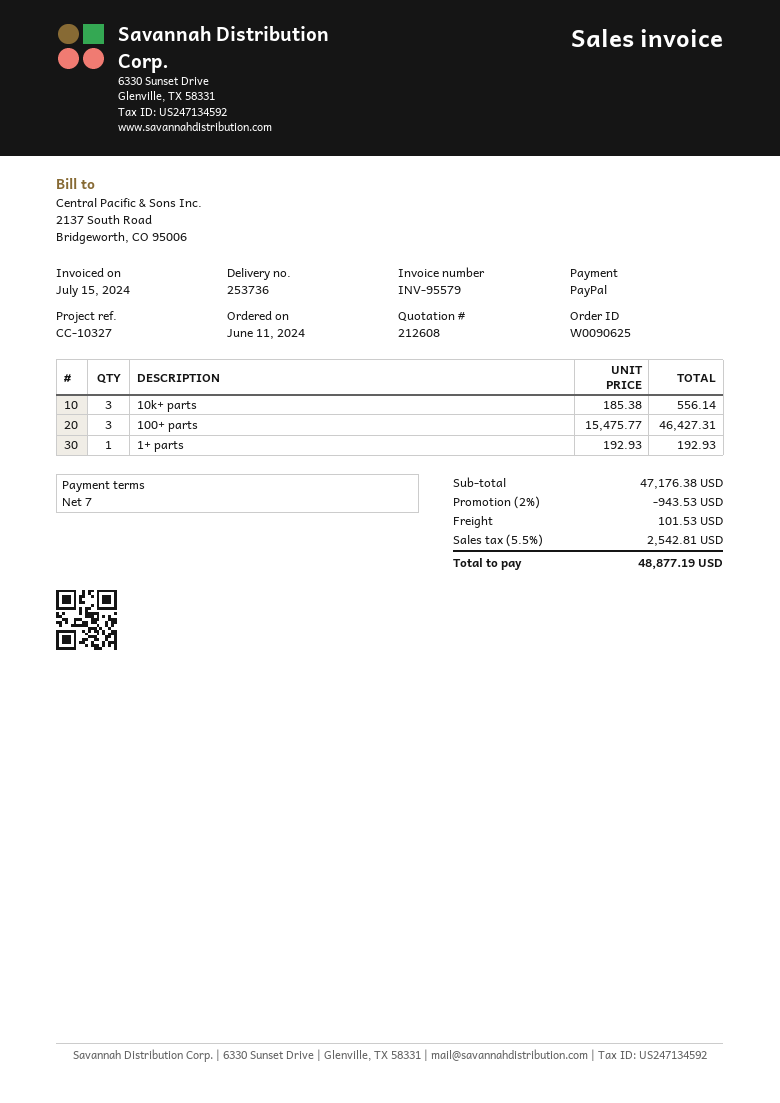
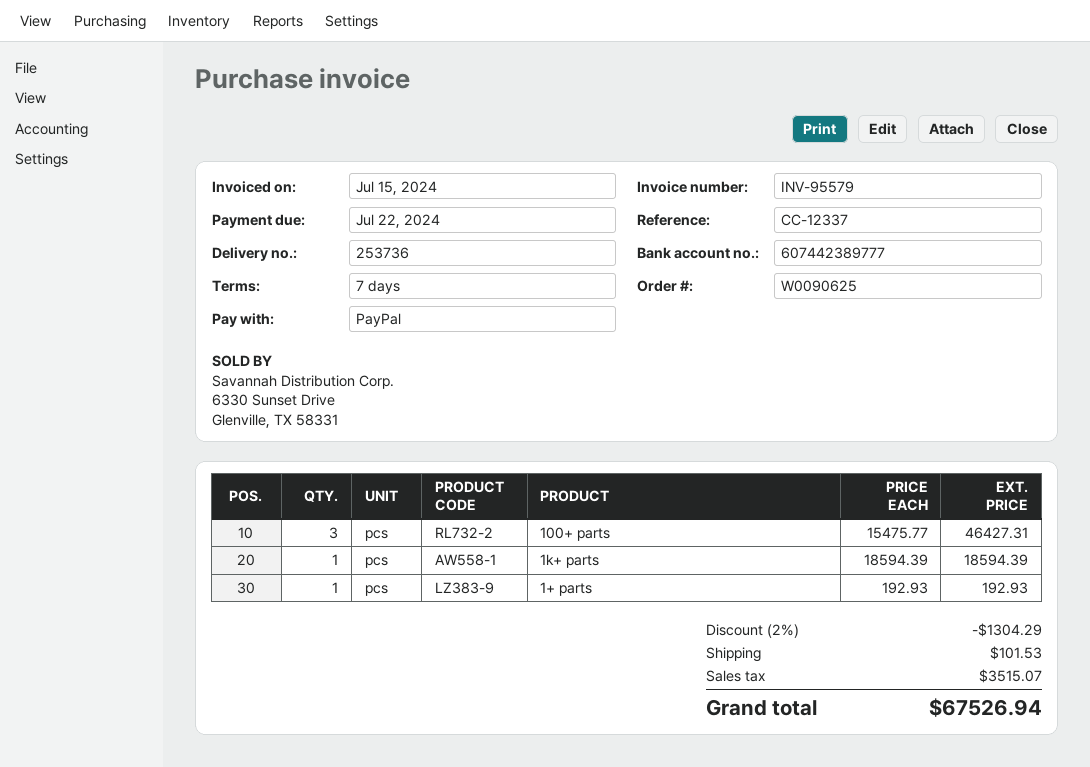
reference: CC-10327 -> CC-12337
10k+ parts: 3 x 185.38 = 556.14 -> none
1k+ parts: none -> 1 x 18594.39 = 18594.39
discount: 2% = 943.53 -> 2% = 1304.29
tax: 2542.81 -> 3515.07
total: 48877.19 -> 67526.94

